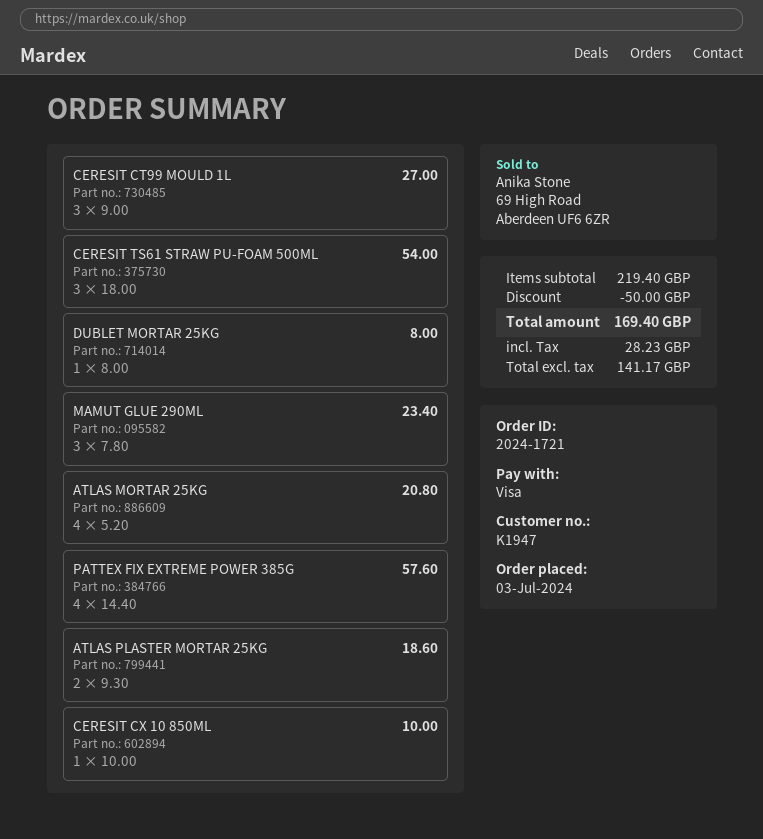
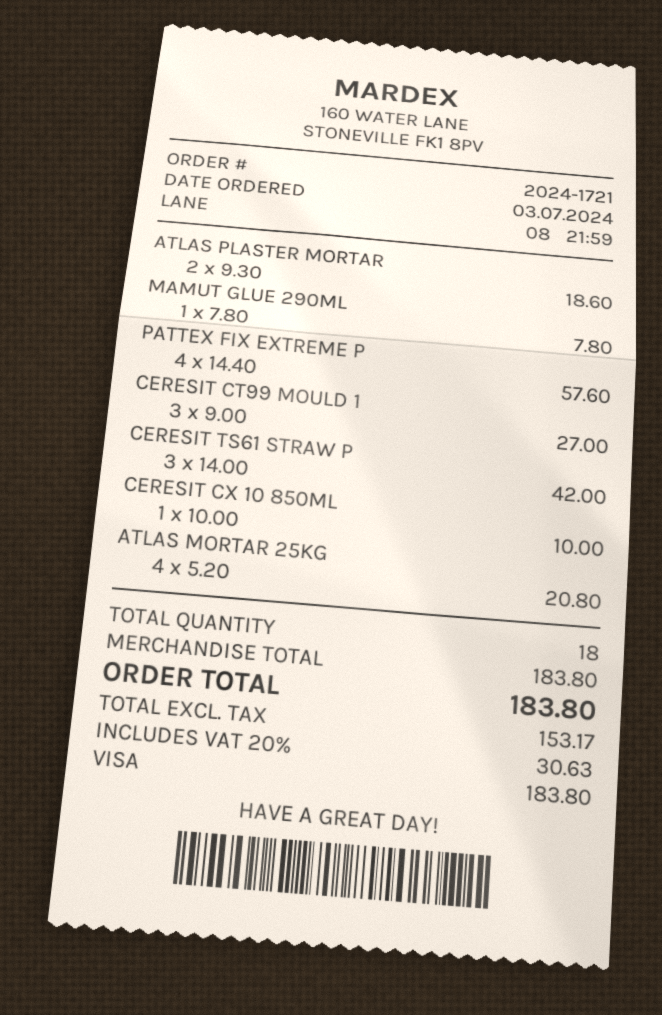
CERESIT TS61 STRAW PU-FOAM 500ML: 3 x 18.00 = 54.00 -> 3 x 14.00 = 42.00
DUBLET MORTAR 25KG: 1 x 8.00 = 8.00 -> none
MAMUT GLUE 290ML: 3 x 7.80 = 23.40 -> 1 x 7.80 = 7.80
subtotal: 219.40 -> 183.80
discount: 50.00 -> none
net: 141.17 -> 153.17
tax: 28.23 -> 30.63
total: 169.40 -> 183.80

